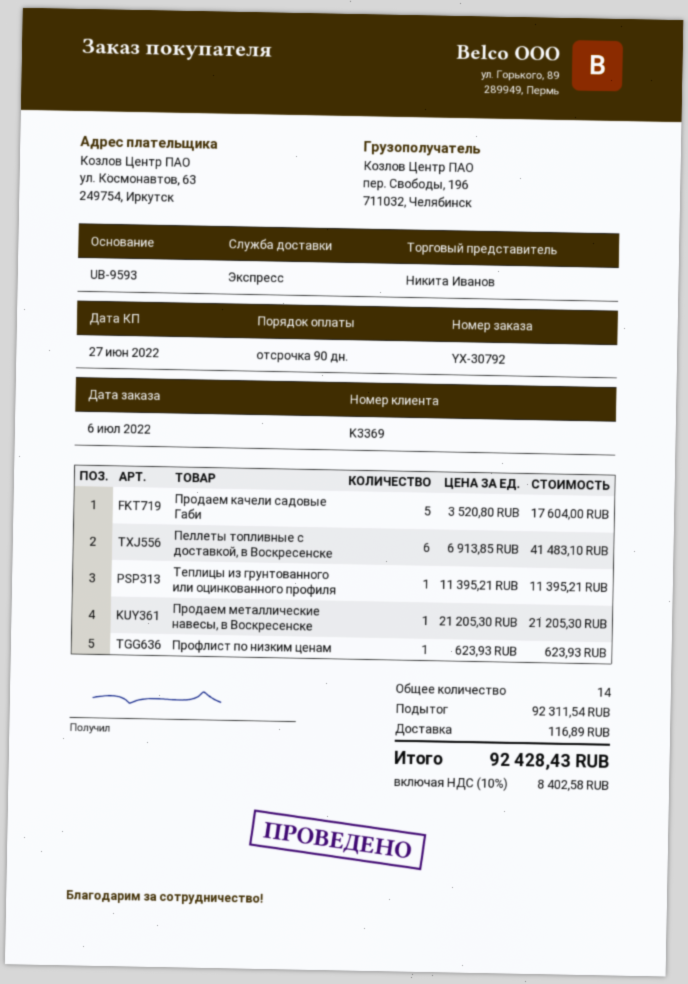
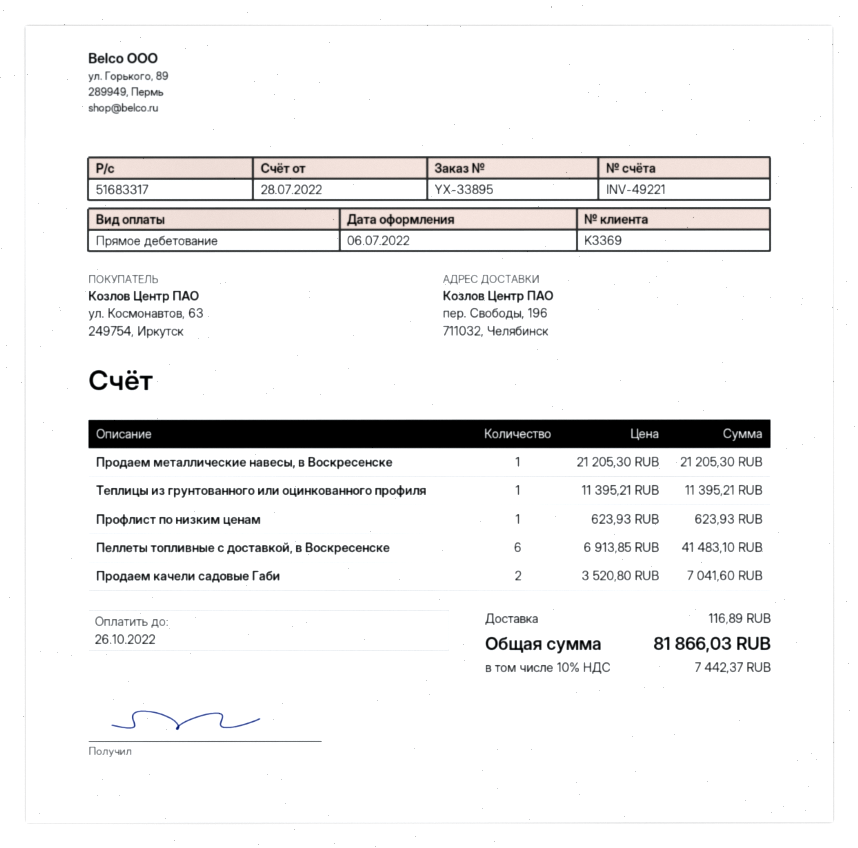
order number: YX-30792 -> YX-33895
Продаем качели садовые Габи: 5 x 3520.80 = 17604.00 -> 2 x 3520.80 = 7041.60
tax: 10% = 8402.58 -> 10% = 7442.37
total: 92428.43 -> 81866.03

